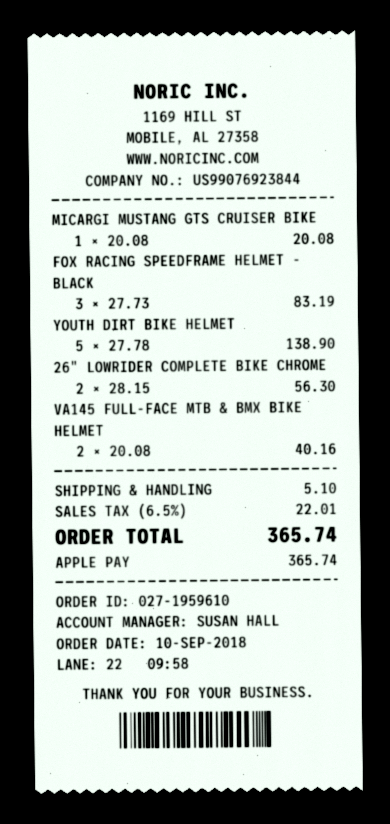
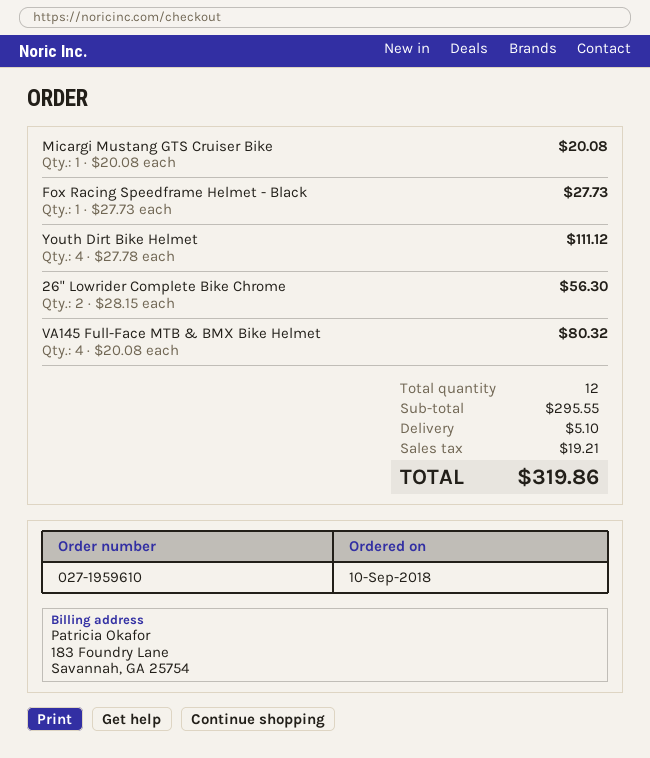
FOX RACING SPEEDFRAME HELMET - BLACK: 3 x 27.73 = 83.19 -> 1 x 27.73 = 27.73
YOUTH DIRT BIKE HELMET: 5 x 27.78 = 138.90 -> 4 x 27.78 = 111.12
VA145 FULL-FACE MTB & BMX BIKE HELMET: 2 x 20.08 = 40.16 -> 4 x 20.08 = 80.32
tax: 22.01 -> 19.21
total: 365.74 -> 319.86

